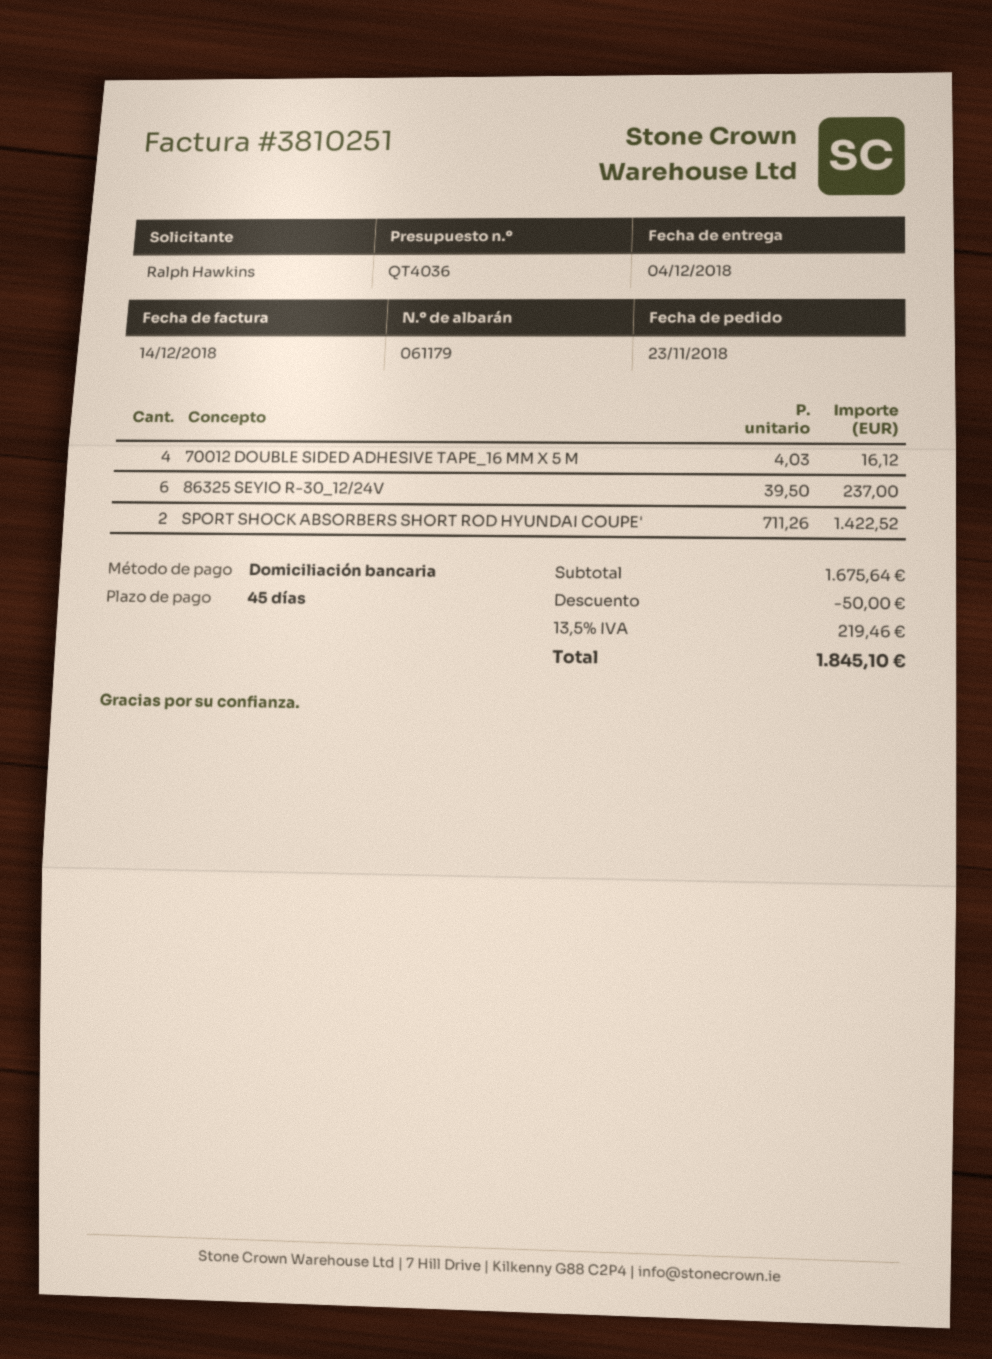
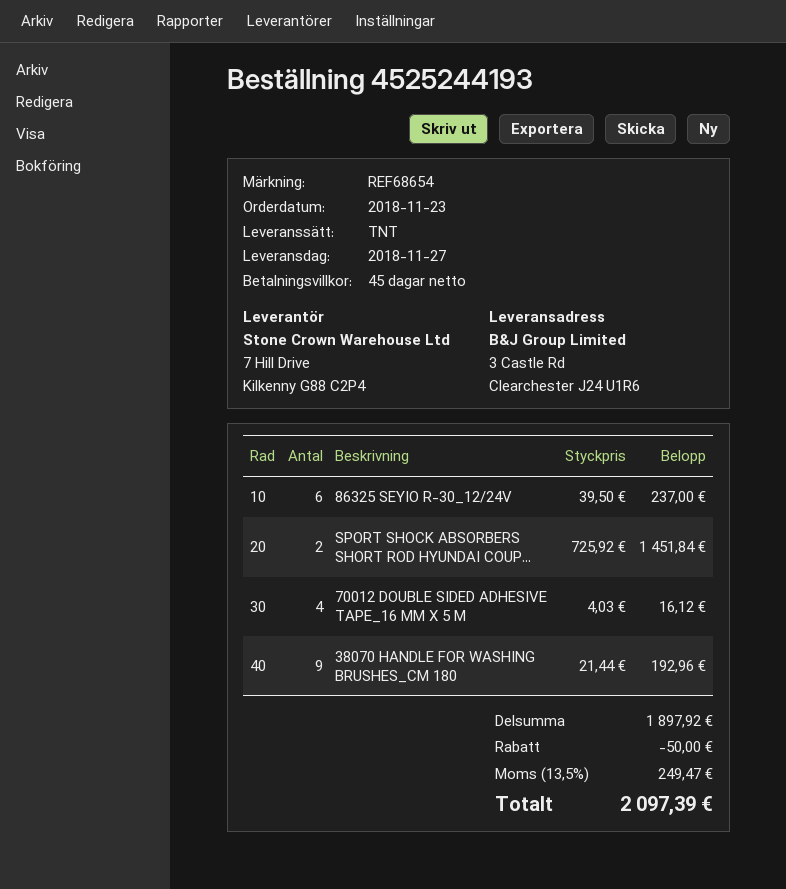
delivery date: 2018-12-04 -> 2018-11-27
SPORT SHOCK ABSORBERS SHORT ROD HYUNDAI COUPE': 2 x 711.26 = 1422.52 -> 2 x 725.92 = 1451.84
38070 HANDLE FOR WASHING BRUSHES_CM 180: none -> 9 x 21.44 = 192.96
subtotal: 1675.64 -> 1897.92
tax: 13.5% = 219.46 -> 13.5% = 249.47
total: 1845.10 -> 2097.39

